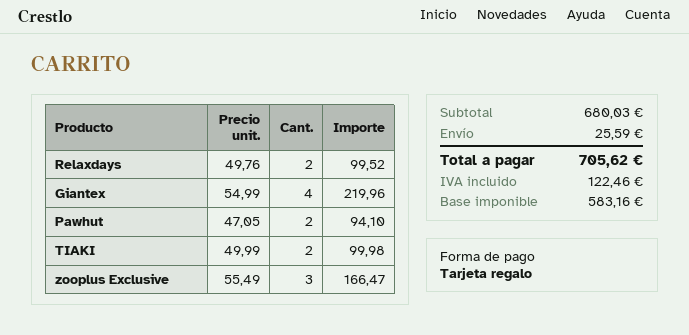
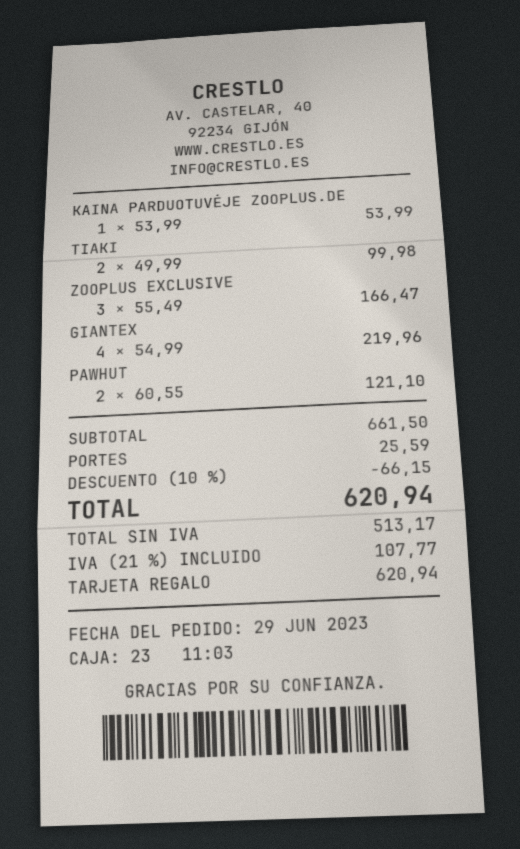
Relaxdays: 2 x 49.76 = 99.52 -> none
Pawhut: 2 x 47.05 = 94.10 -> 2 x 60.55 = 121.10
KAINA PARDUOTUVĖJE ZOOPLUS.DE: none -> 1 x 53.99 = 53.99
subtotal: 680.03 -> 661.50
discount: none -> 10% = 66.15
net: 583.16 -> 513.17
tax: 122.46 -> 107.77
total: 705.62 -> 620.94

